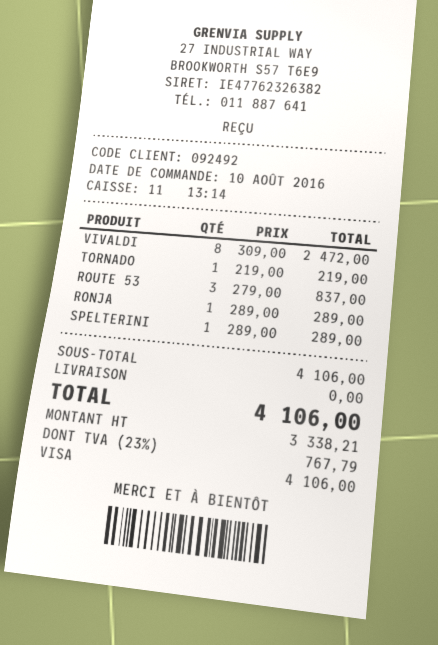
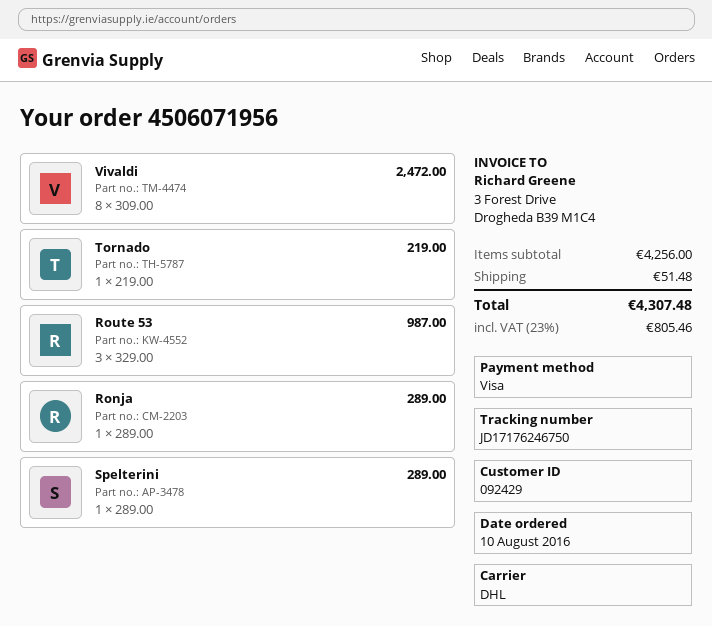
customer number: 092492 -> 092429
ROUTE 53: 3 x 279.00 = 837.00 -> 3 x 329.00 = 987.00
subtotal: 4106.00 -> 4256.00
shipping: 0.00 -> 51.48
tax: 23% = 767.79 -> 23% = 805.46
total: 4106.00 -> 4307.48

